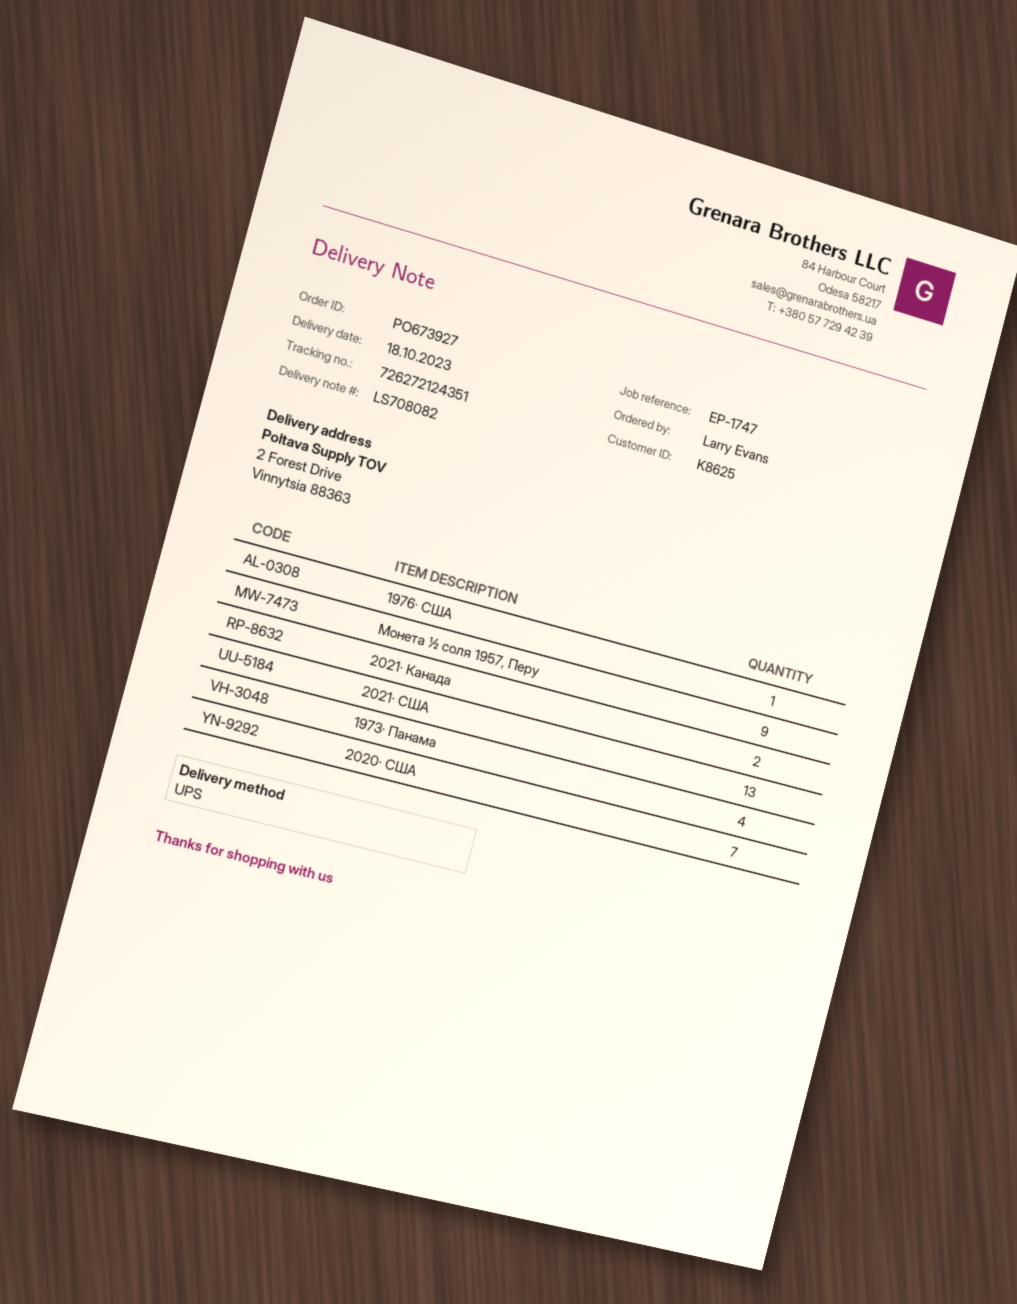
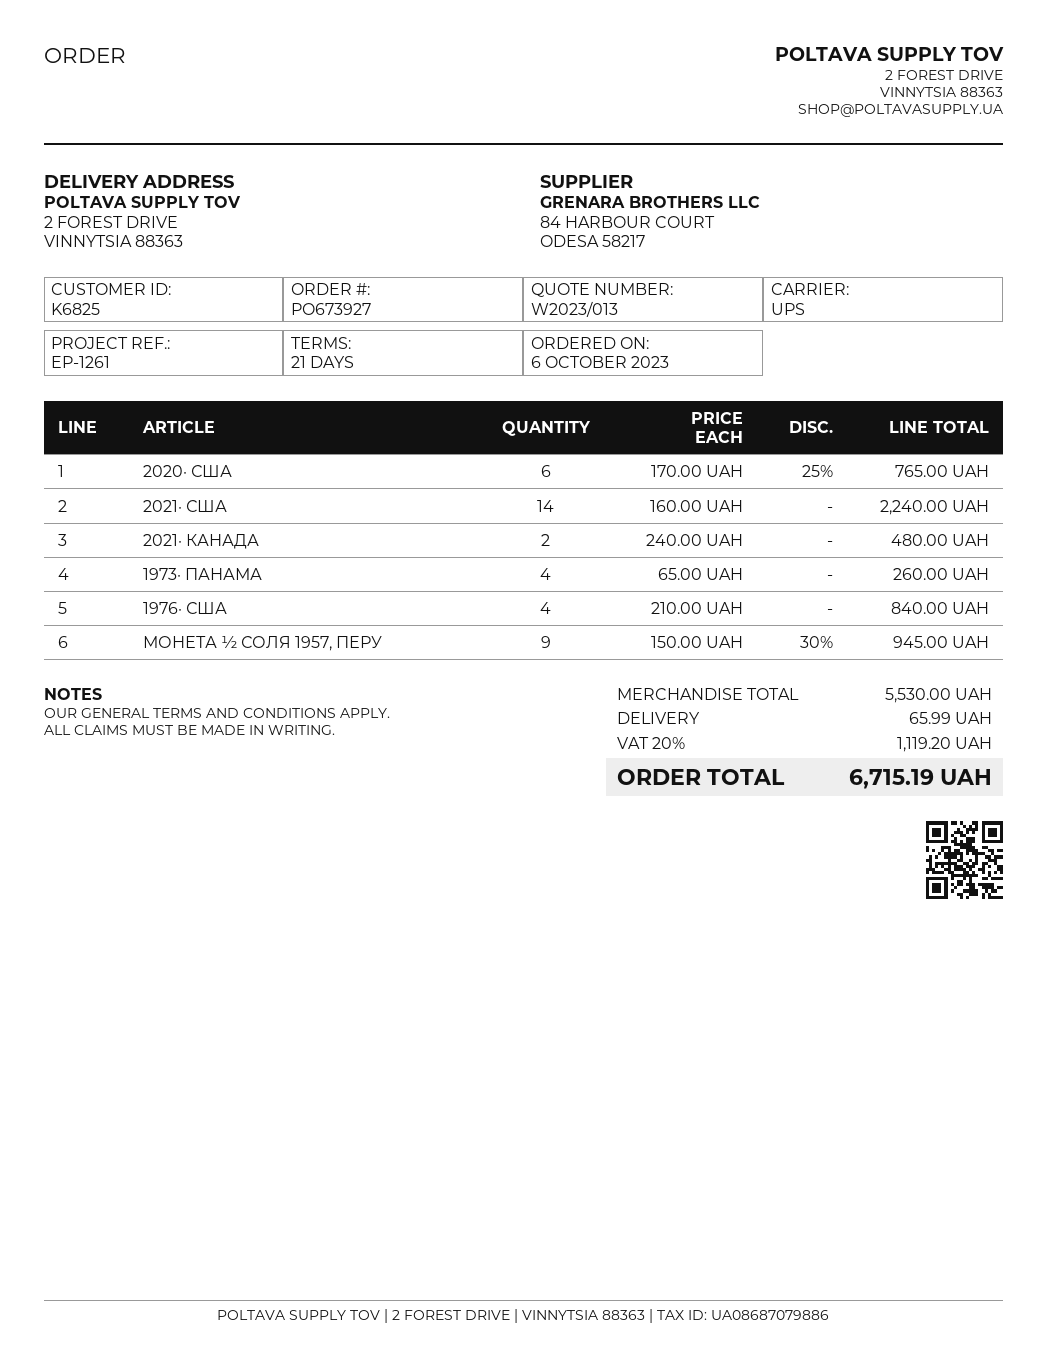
customer number: K8625 -> K6825
reference: EP-1747 -> EP-1261
1976· США: 1 -> 4
2021· США: 13 -> 14
2020· США: 7 -> 6

